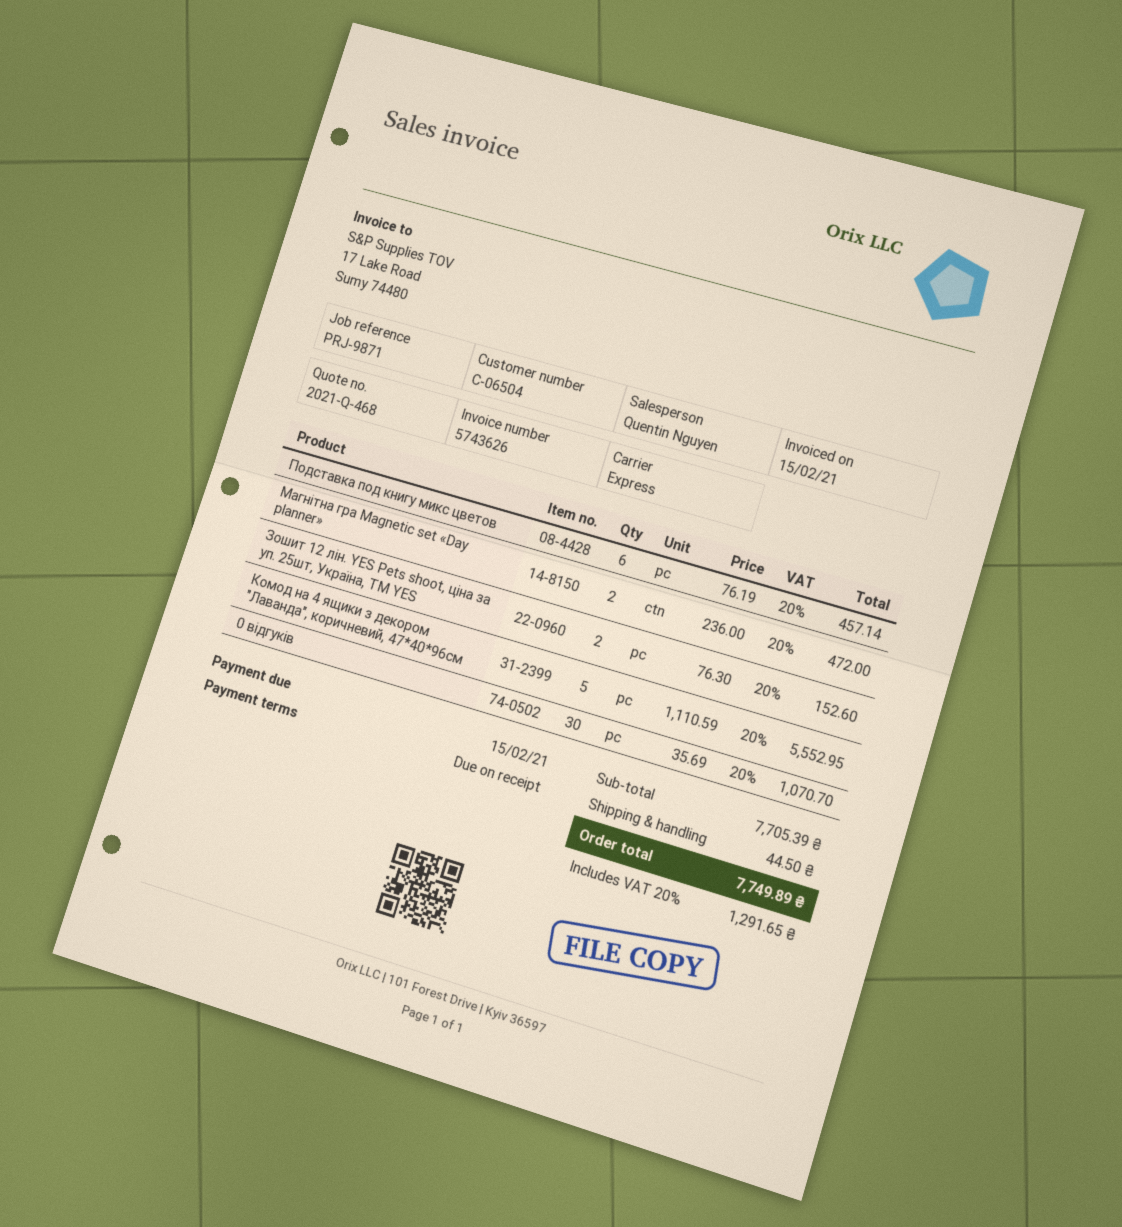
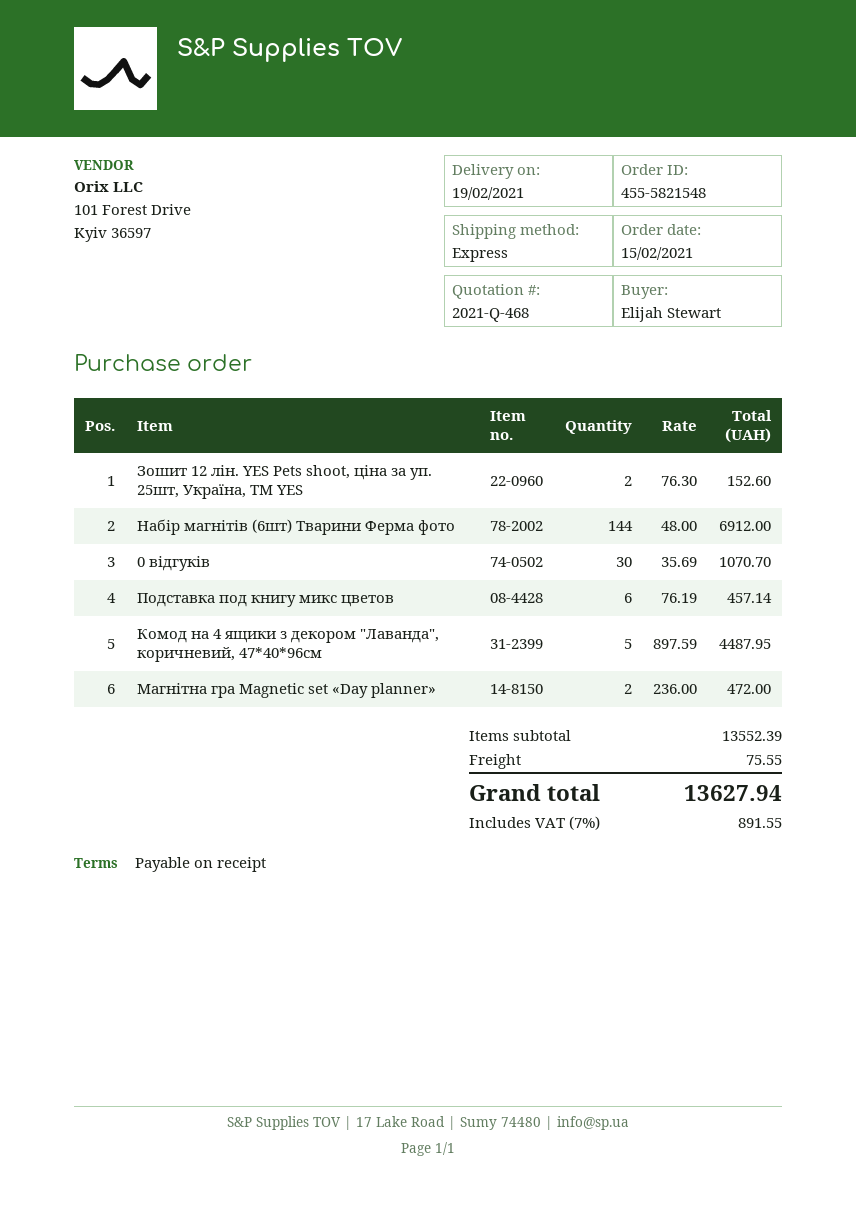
Комод на 4 ящики з декором "Лаванда", коричневий, 47*40*96см: 5 x 1110.59 = 5552.95 -> 5 x 897.59 = 4487.95
Набір магнітів (6шт) Тварини Ферма фото: none -> 144 x 48.00 = 6912.00
subtotal: 7705.39 -> 13552.39
shipping: 44.50 -> 75.55
tax: 20% = 1291.65 -> 7% = 891.55
total: 7749.89 -> 13627.94

